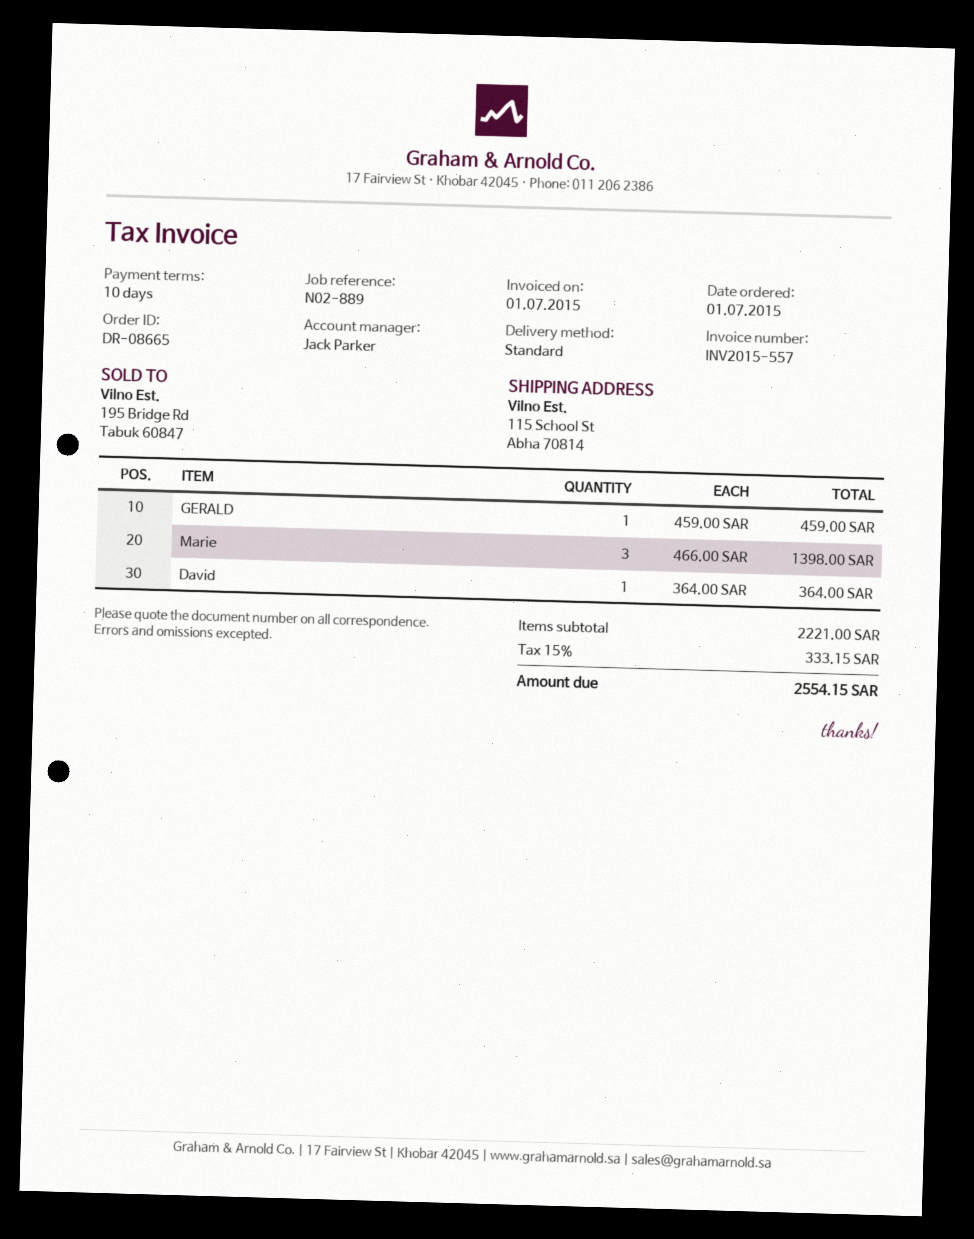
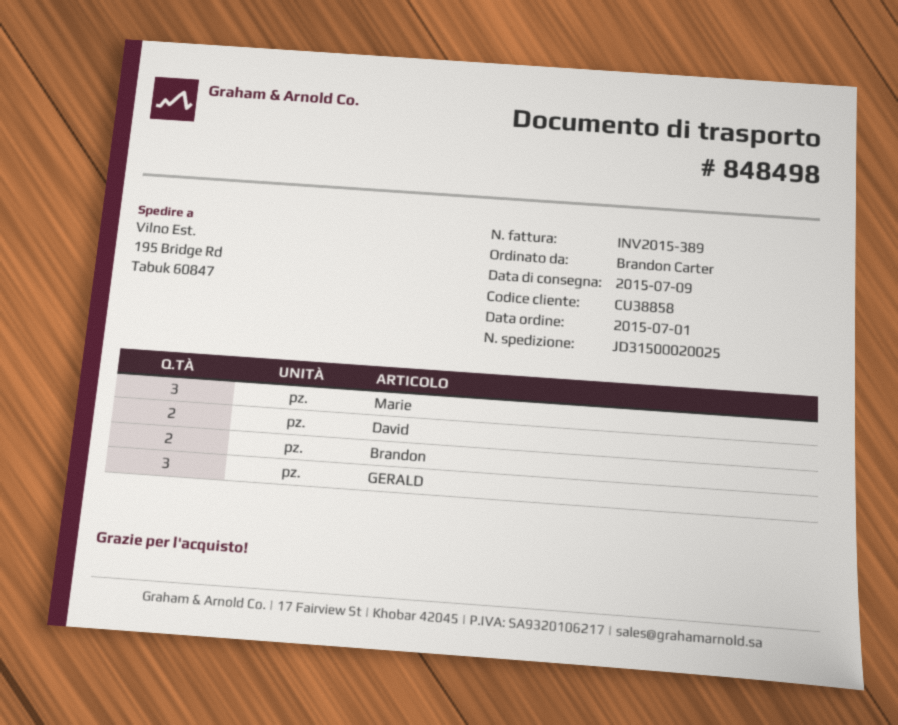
invoice number: INV2015-557 -> INV2015-389
ship to: 115 School St, Abha 70814 -> 195 Bridge Rd, Tabuk 60847
GERALD: 1 -> 3
David: 1 -> 2
Brandon: none -> 2

